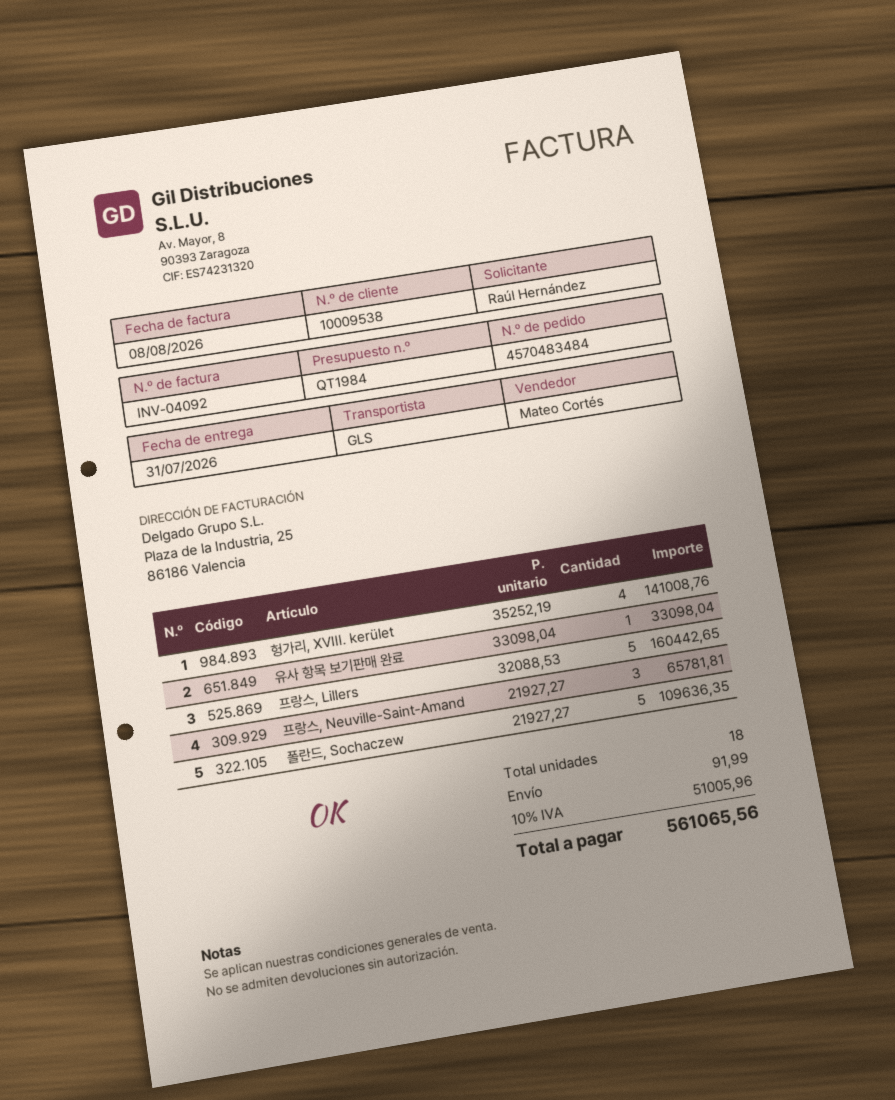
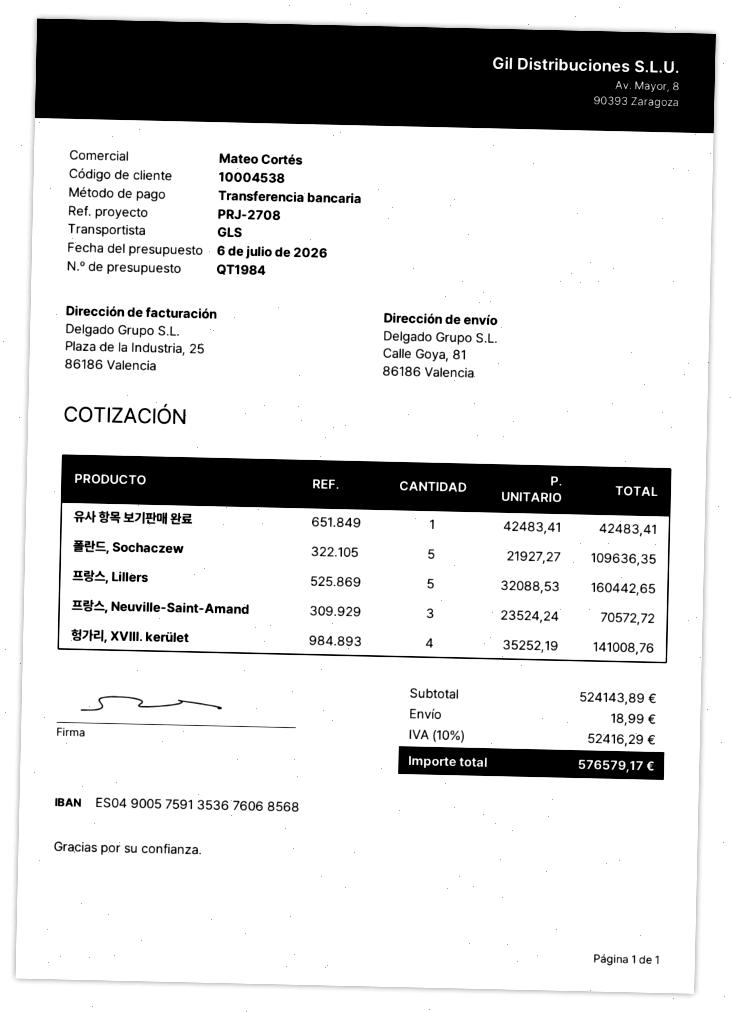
customer number: 10009538 -> 10004538
유사 항목 보기판매 완료: 1 x 33098.04 = 33098.04 -> 1 x 42483.41 = 42483.41
프랑스, Neuville-Saint-Amand: 3 x 21927.27 = 65781.81 -> 3 x 23524.24 = 70572.72
shipping: 91.99 -> 18.99
tax: 10% = 51005.96 -> 10% = 52416.29
total: 561065.56 -> 576579.17

